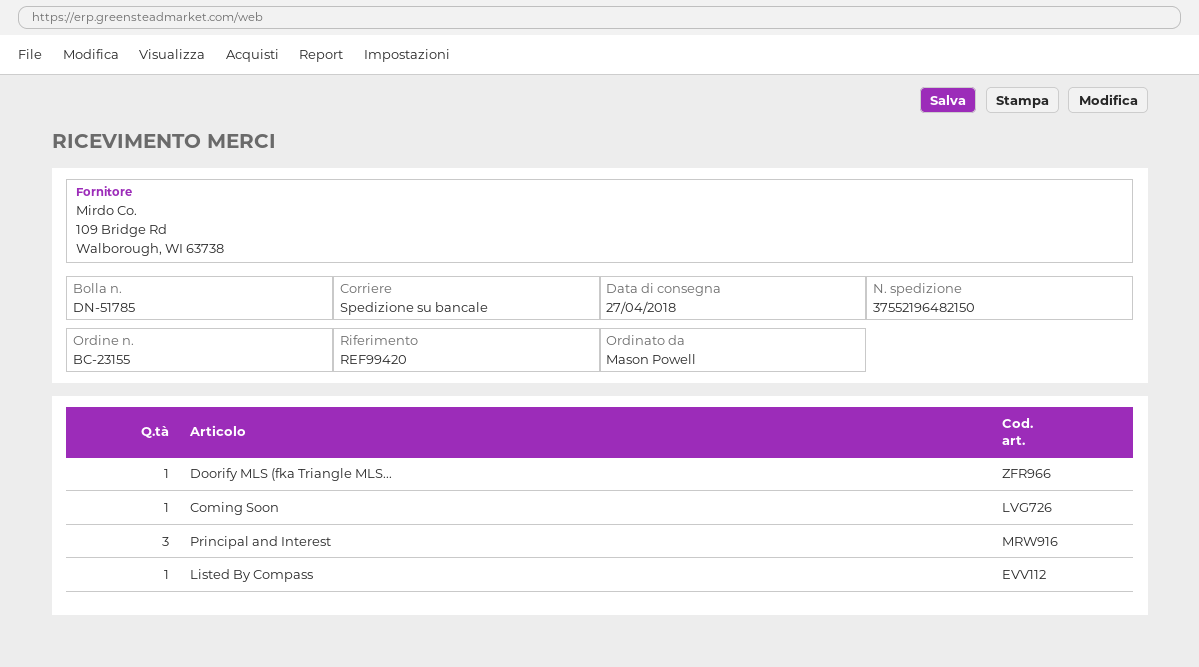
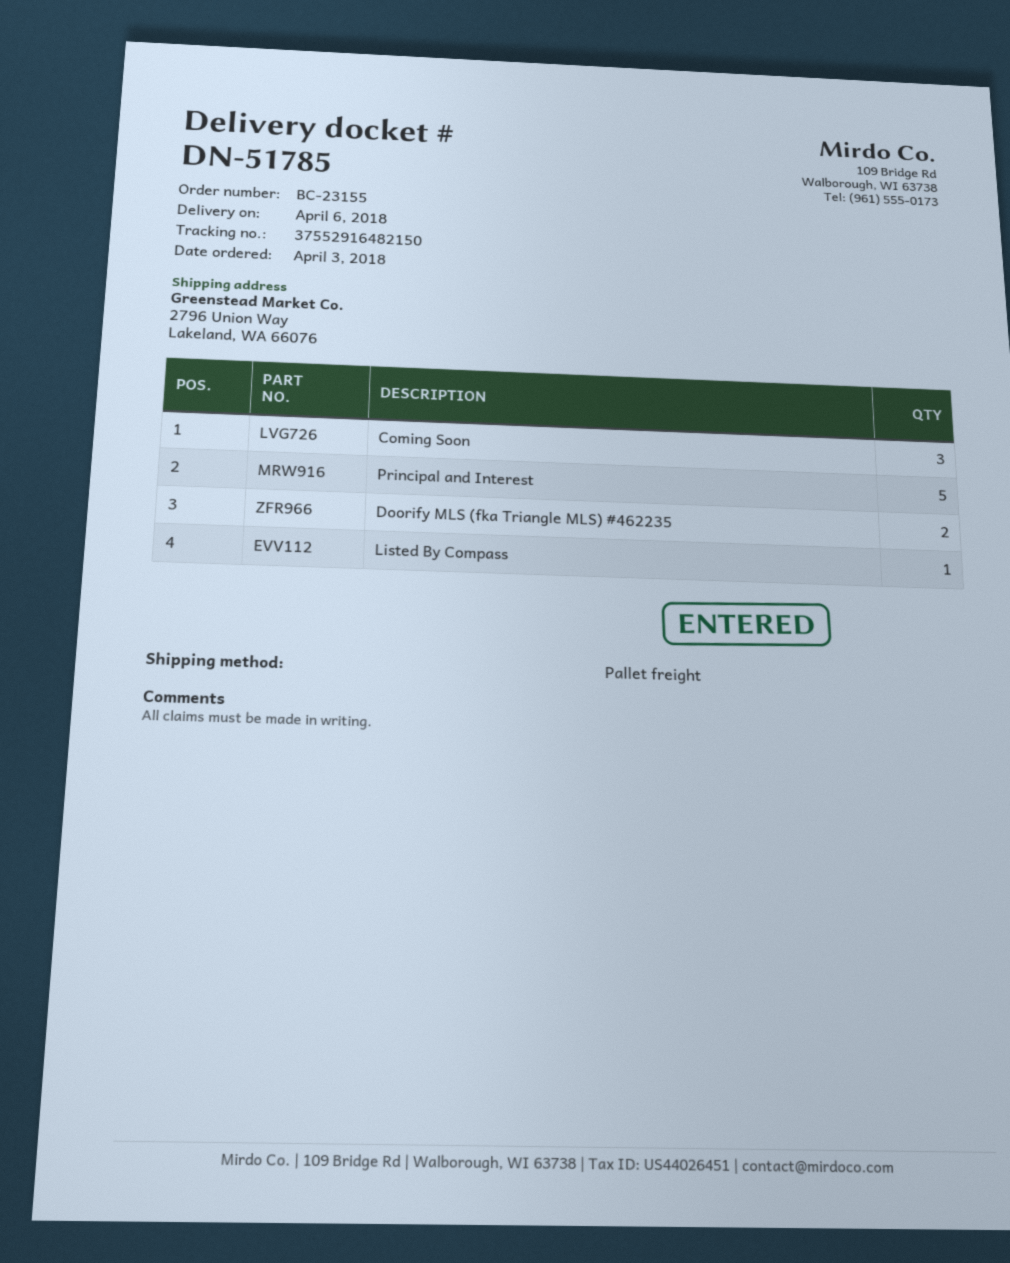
delivery date: 2018-04-27 -> 2018-04-06
tracking number: 37552196482150 -> 37552916482150
Doorify MLS (fka Triangle MLS...: 1 -> 2
Coming Soon: 1 -> 3
Principal and Interest: 3 -> 5

